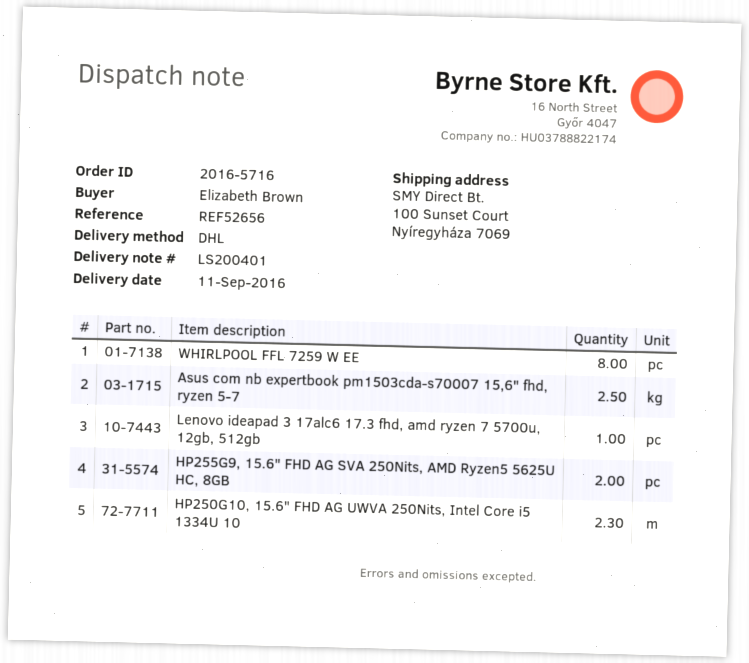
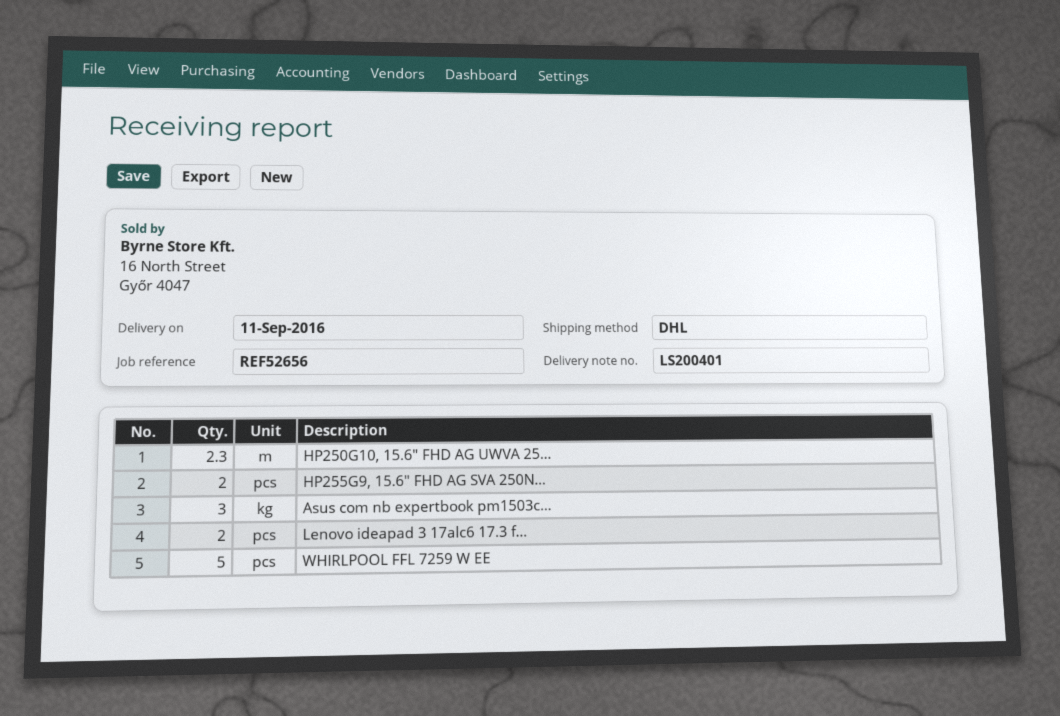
WHIRLPOOL FFL 7259 W EE: 8 -> 5
Asus com nb expertbook pm1503cda-s70007 15,6" fhd, ryzen 5-7: 2.5 -> 3
Lenovo ideapad 3 17alc6 17.3 fhd, amd ryzen 7 5700u, 12gb, 512gb: 1 -> 2

